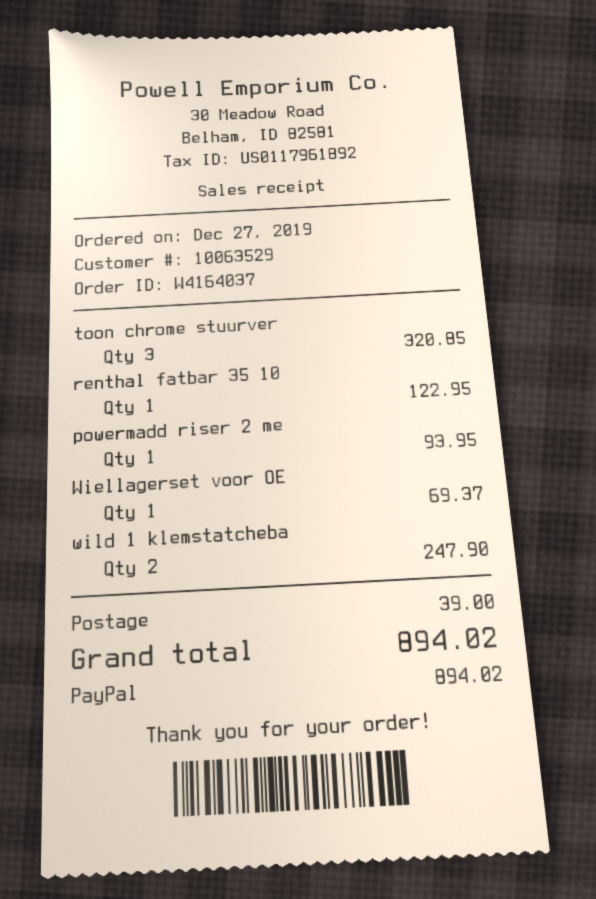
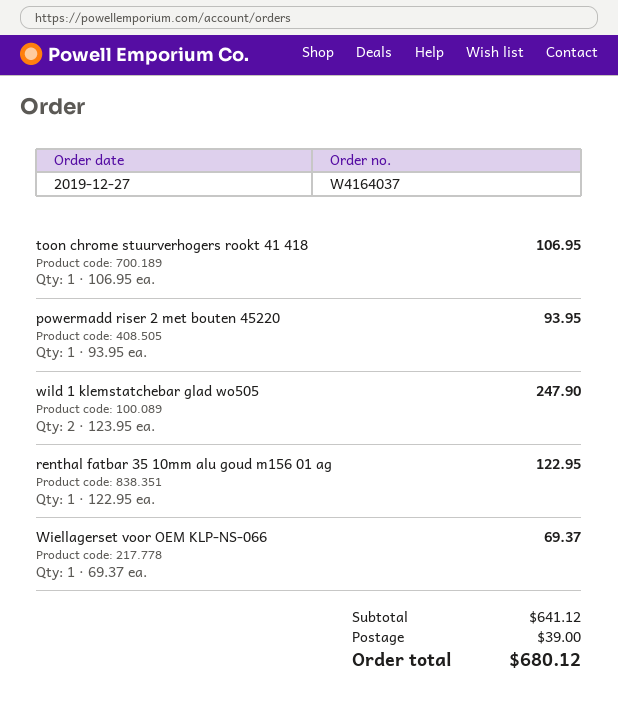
toon chrome stuurver: 3 for 320.85 -> 1 for 106.95
total: 894.02 -> 680.12

